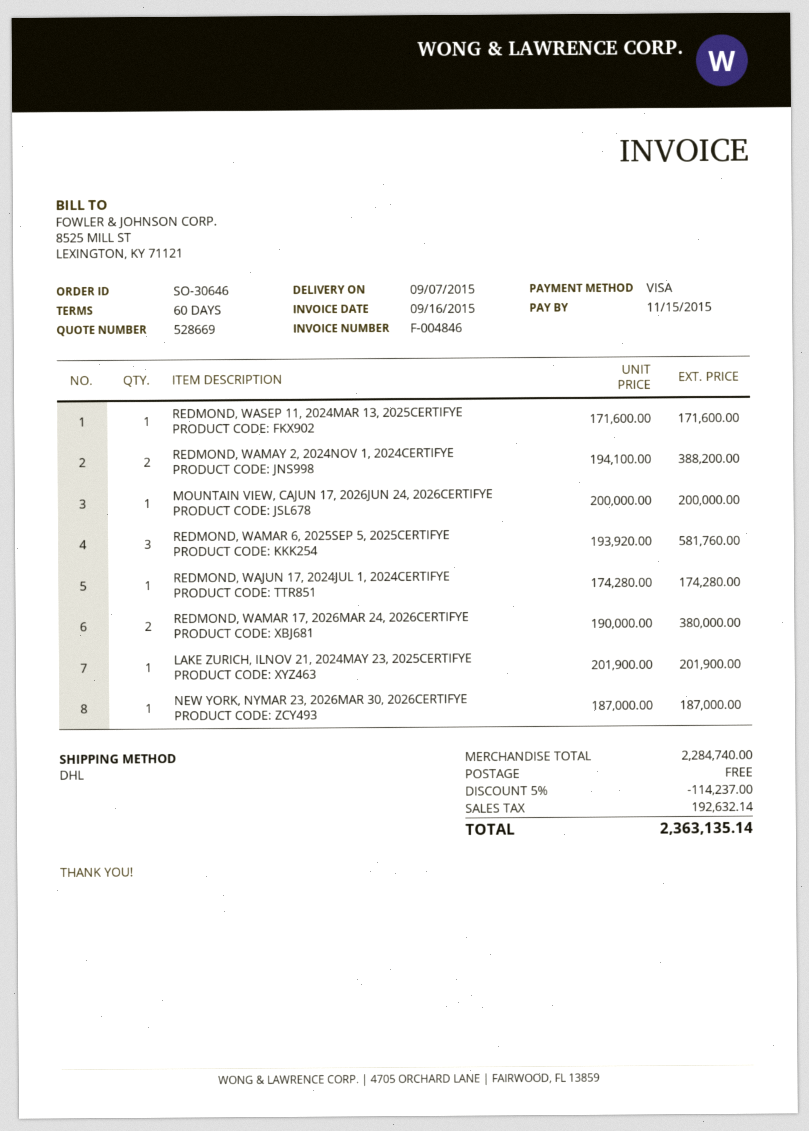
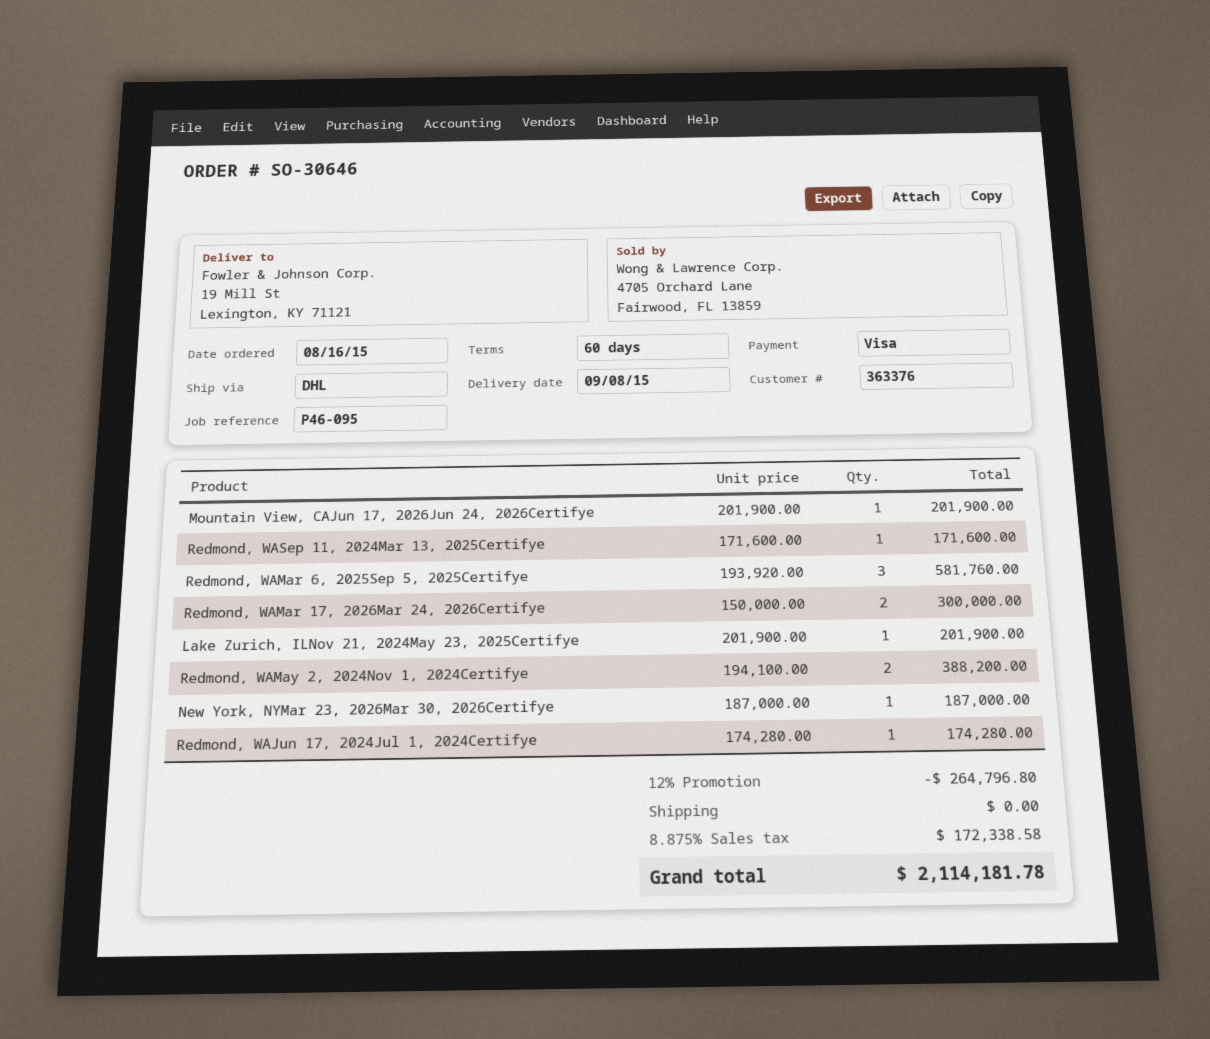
delivery date: 2015-09-07 -> 2015-09-08
MOUNTAIN VIEW, CAJUN 17, 2026JUN 24, 2026CERTIFYE: 1 x 200000.00 = 200000.00 -> 1 x 201900.00 = 201900.00
REDMOND, WAMAR 17, 2026MAR 24, 2026CERTIFYE: 2 x 190000.00 = 380000.00 -> 2 x 150000.00 = 300000.00
discount: 5% = 114237.00 -> 12% = 264796.80
tax: 192632.14 -> 172338.58
total: 2363135.14 -> 2114181.78

